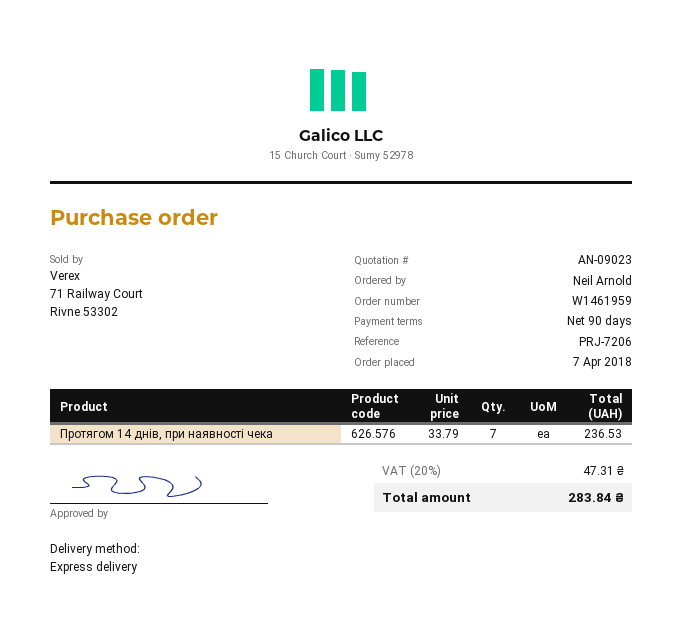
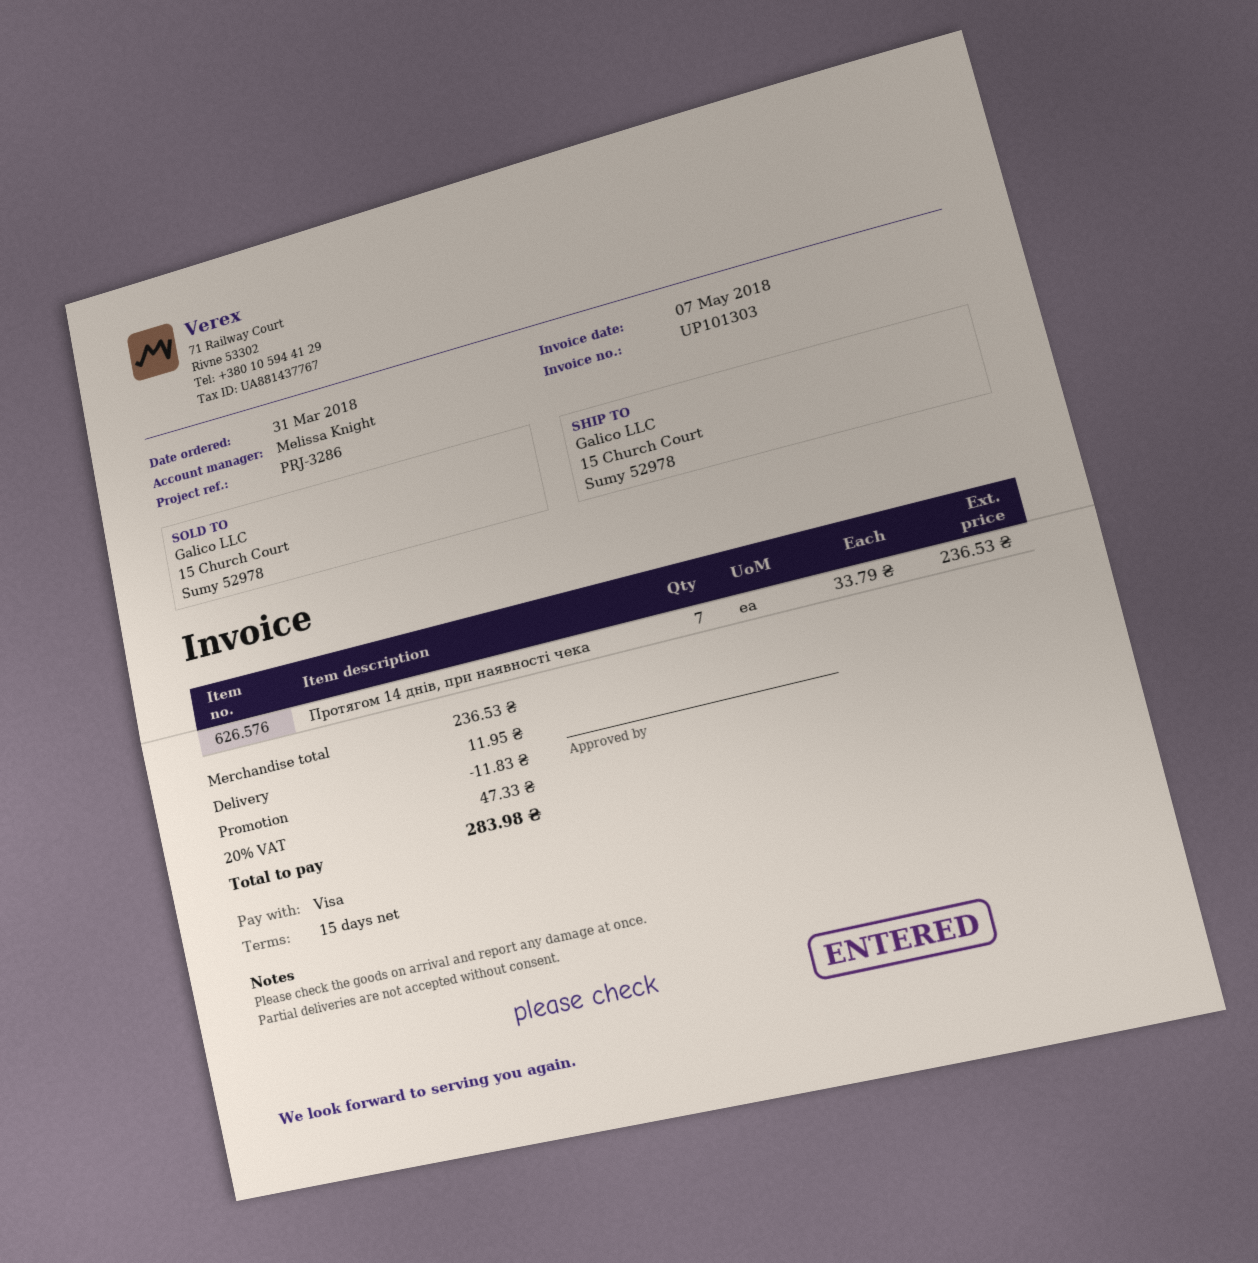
order date: 2018-04-07 -> 2018-03-31
payment terms: 90 days -> 15 days
reference: PRJ-7206 -> PRJ-3286
discount: none -> 11.83
shipping: none -> 11.95
tax: 20% = 47.31 -> 20% = 47.33
total: 283.84 -> 283.98

